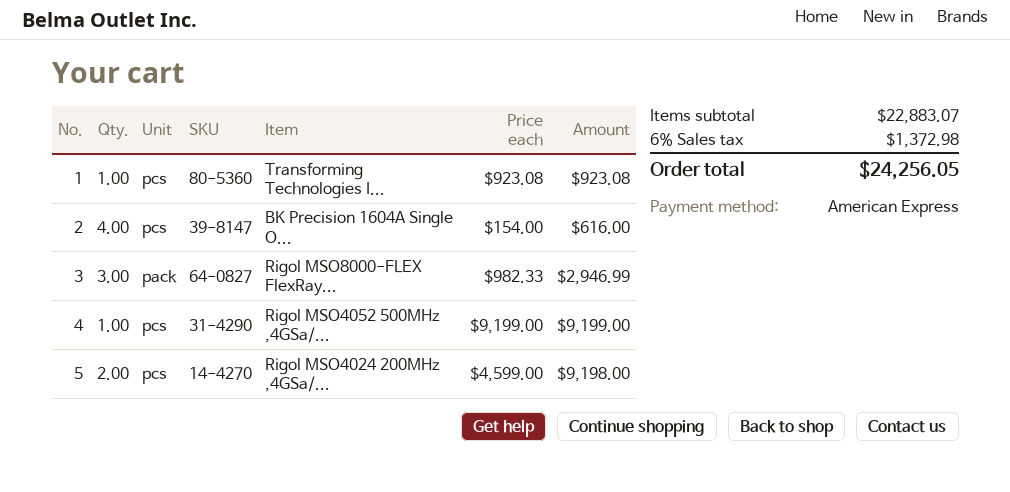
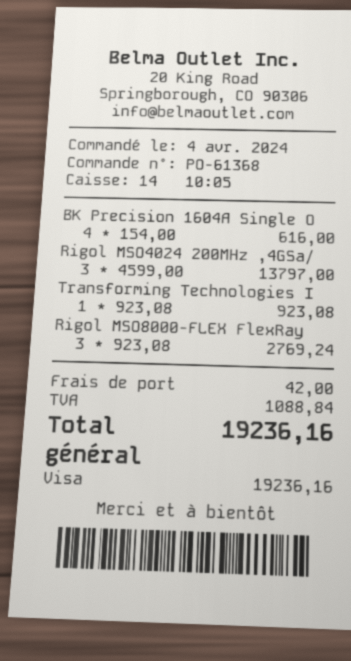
payment method: American Express -> Visa
Rigol MSO8000-FLEX FlexRay...: 3 x 982.33 = 2946.99 -> 3 x 923.08 = 2769.24
Rigol MSO4052 500MHz ,4GSa/...: 1 x 9199.00 = 9199.00 -> none
Rigol MSO4024 200MHz ,4GSa/...: 2 x 4599.00 = 9198.00 -> 3 x 4599.00 = 13797.00
shipping: none -> 42.00
tax: 1372.98 -> 1088.84
total: 24256.05 -> 19236.16

